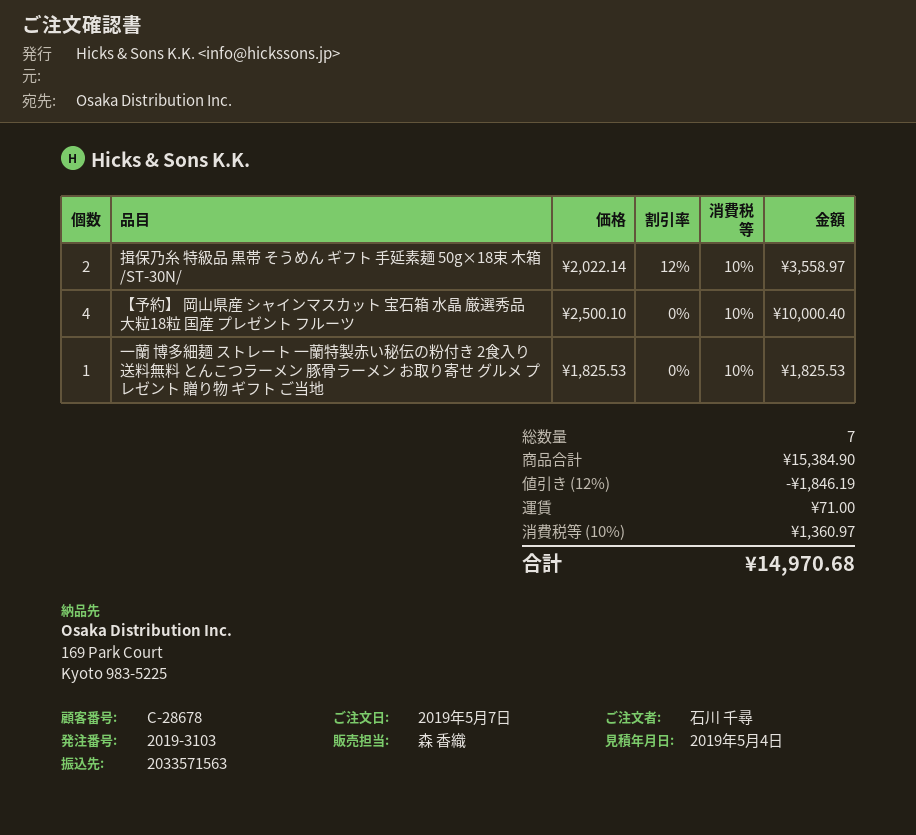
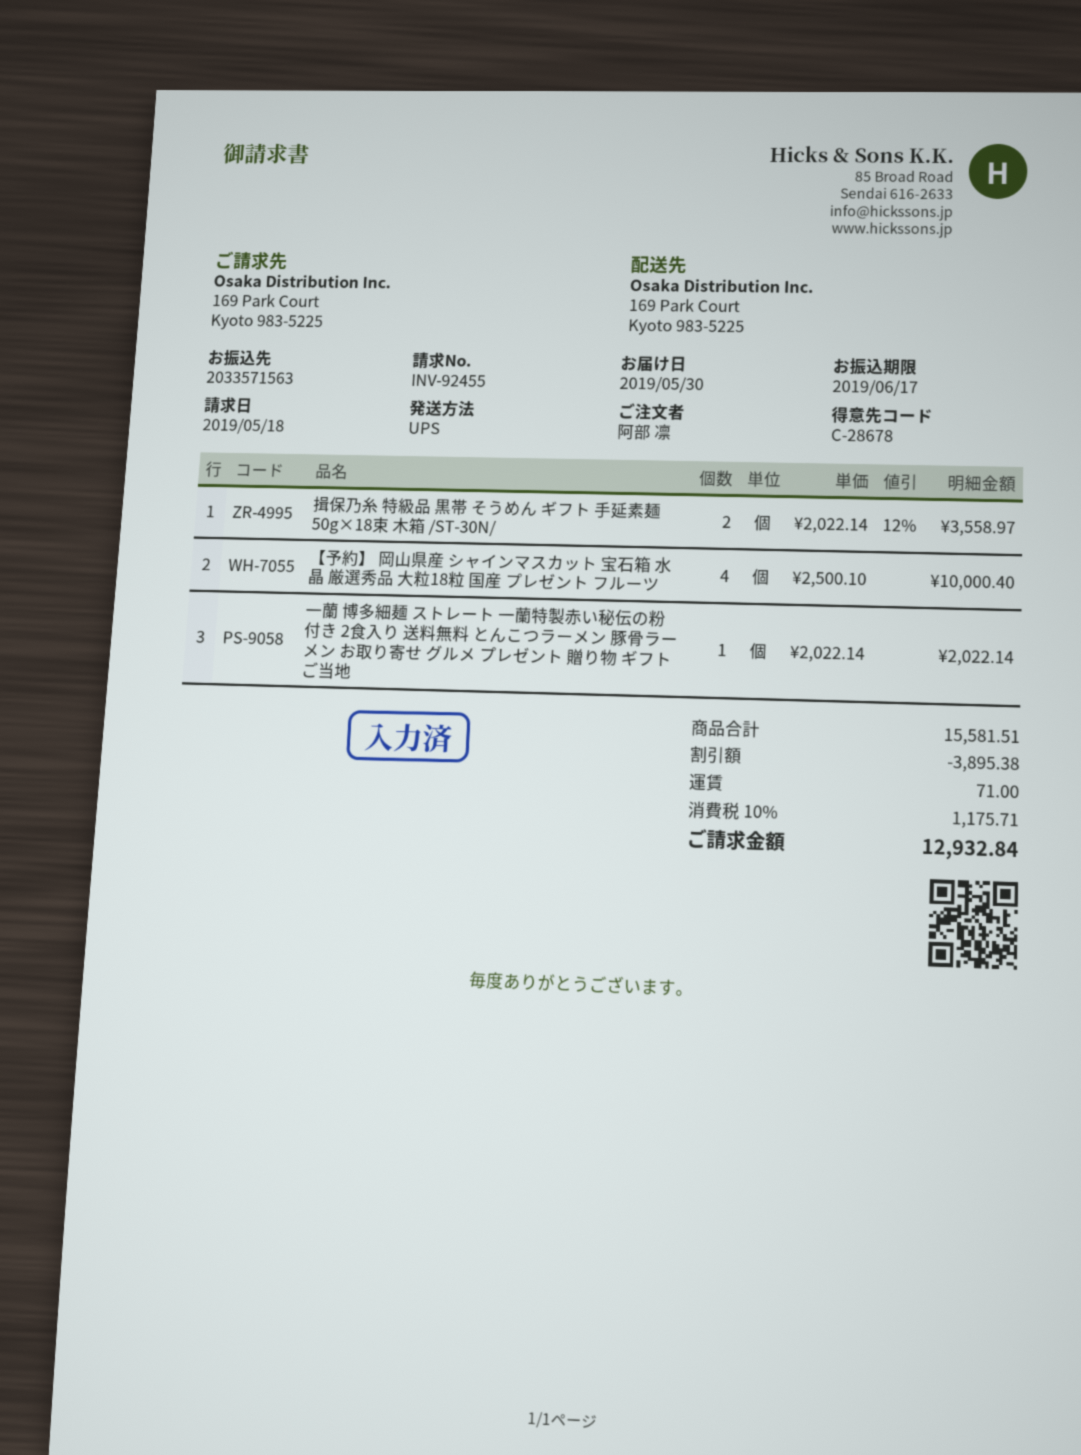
ordered by: 石川 千尋 -> 阿部 凛
一蘭 博多細麺 ストレート 一蘭特製赤い秘伝の粉付き 2食入り 送料無料 とんこつラーメン 豚骨ラーメン お取り寄せ グルメ プレゼント 贈り物 ギフト ご当地: 1 x 1825.53 = 1825.53 -> 1 x 2022.14 = 2022.14
subtotal: 15384.90 -> 15581.51
discount: 1846.19 -> 3895.38
tax: 10% = 1360.97 -> 10% = 1175.71
total: 14970.68 -> 12932.84

